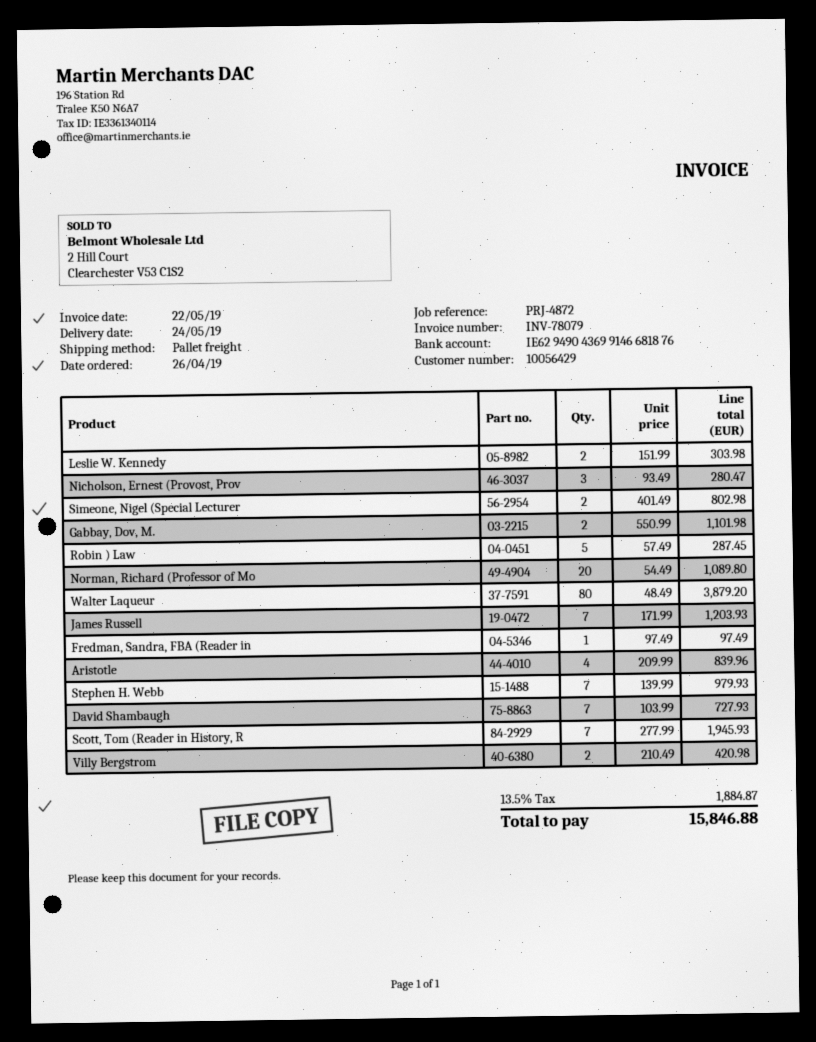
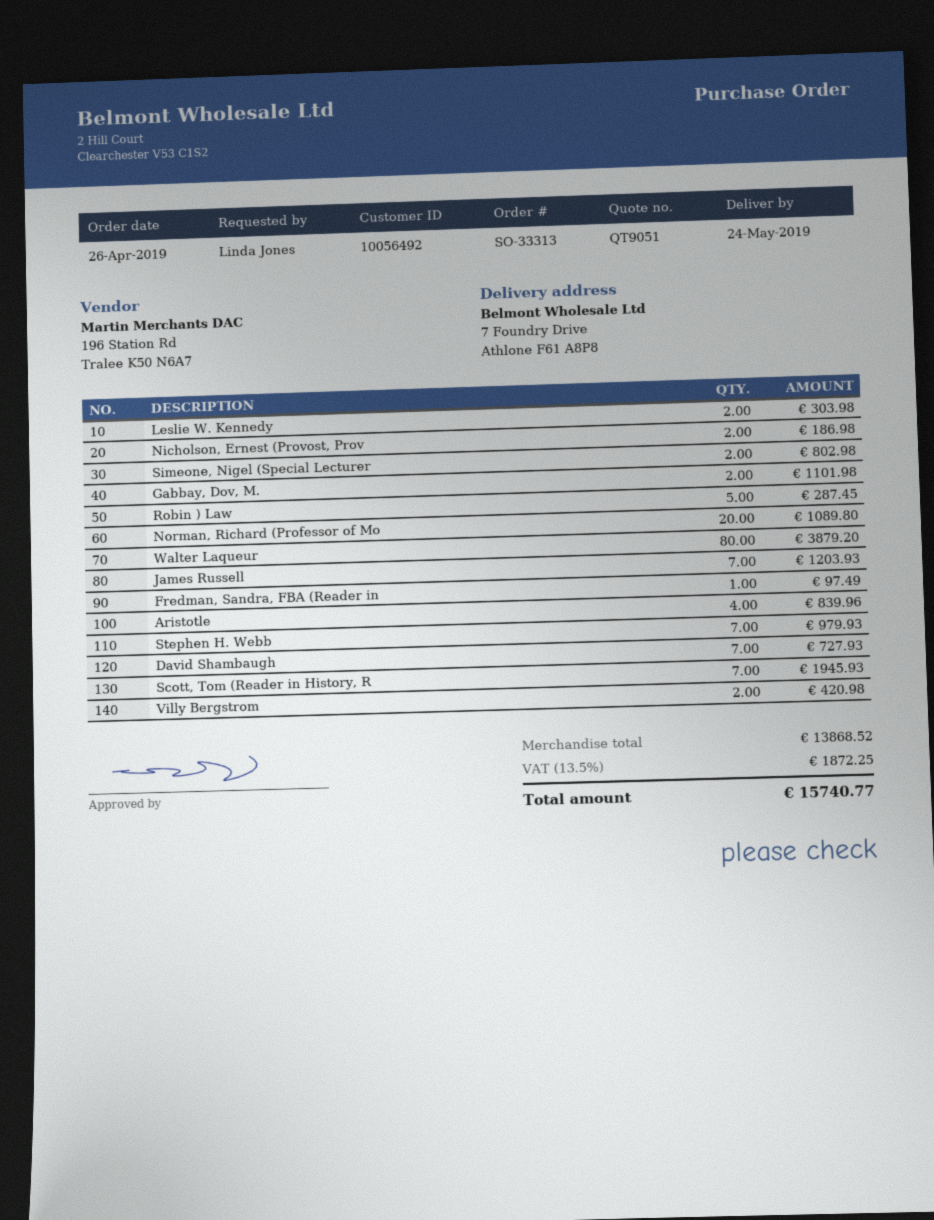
customer number: 10056429 -> 10056492
Nicholson, Ernest (Provost, Prov: 3 for 280.47 -> 2 for 186.98
tax: 13.5% = 1884.87 -> 13.5% = 1872.25
total: 15846.88 -> 15740.77

